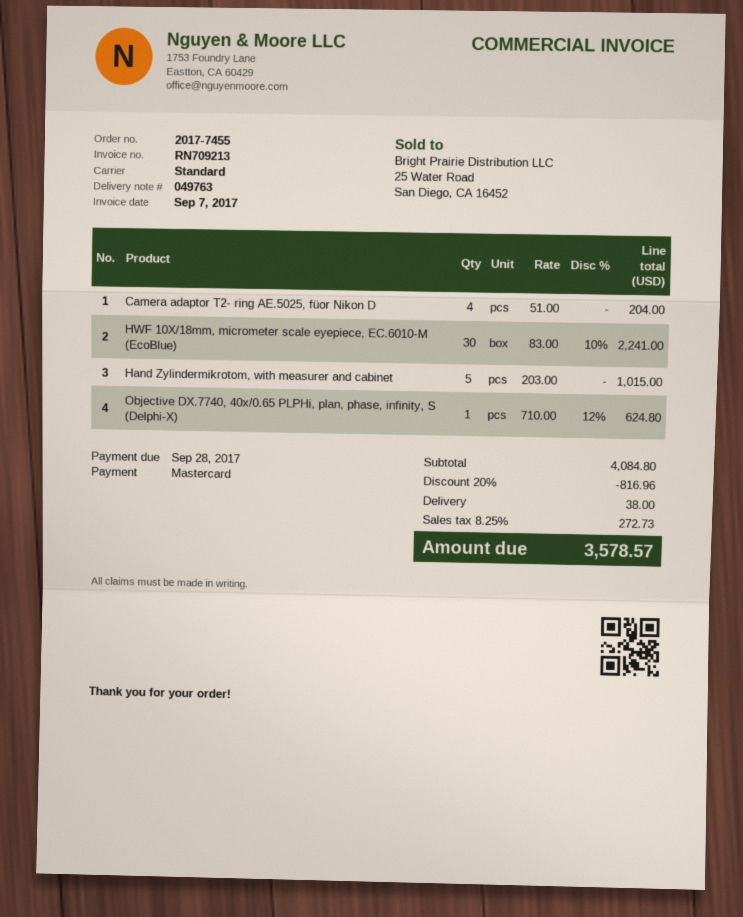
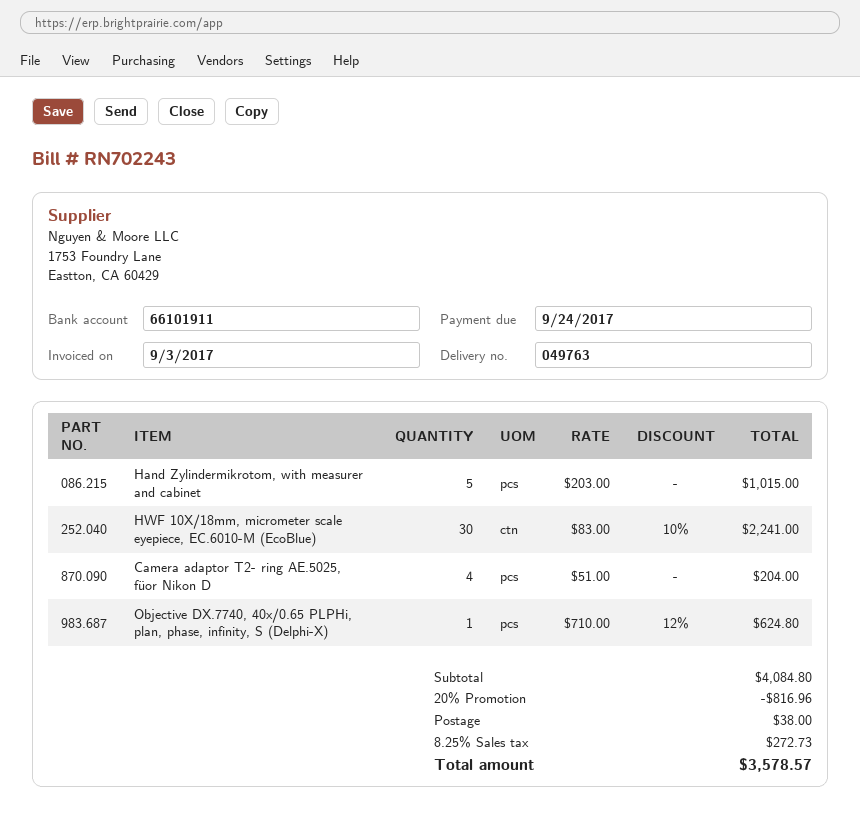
invoice number: RN709213 -> RN702243
invoice date: 2017-09-07 -> 2017-09-03
due date: 2017-09-28 -> 2017-09-24

